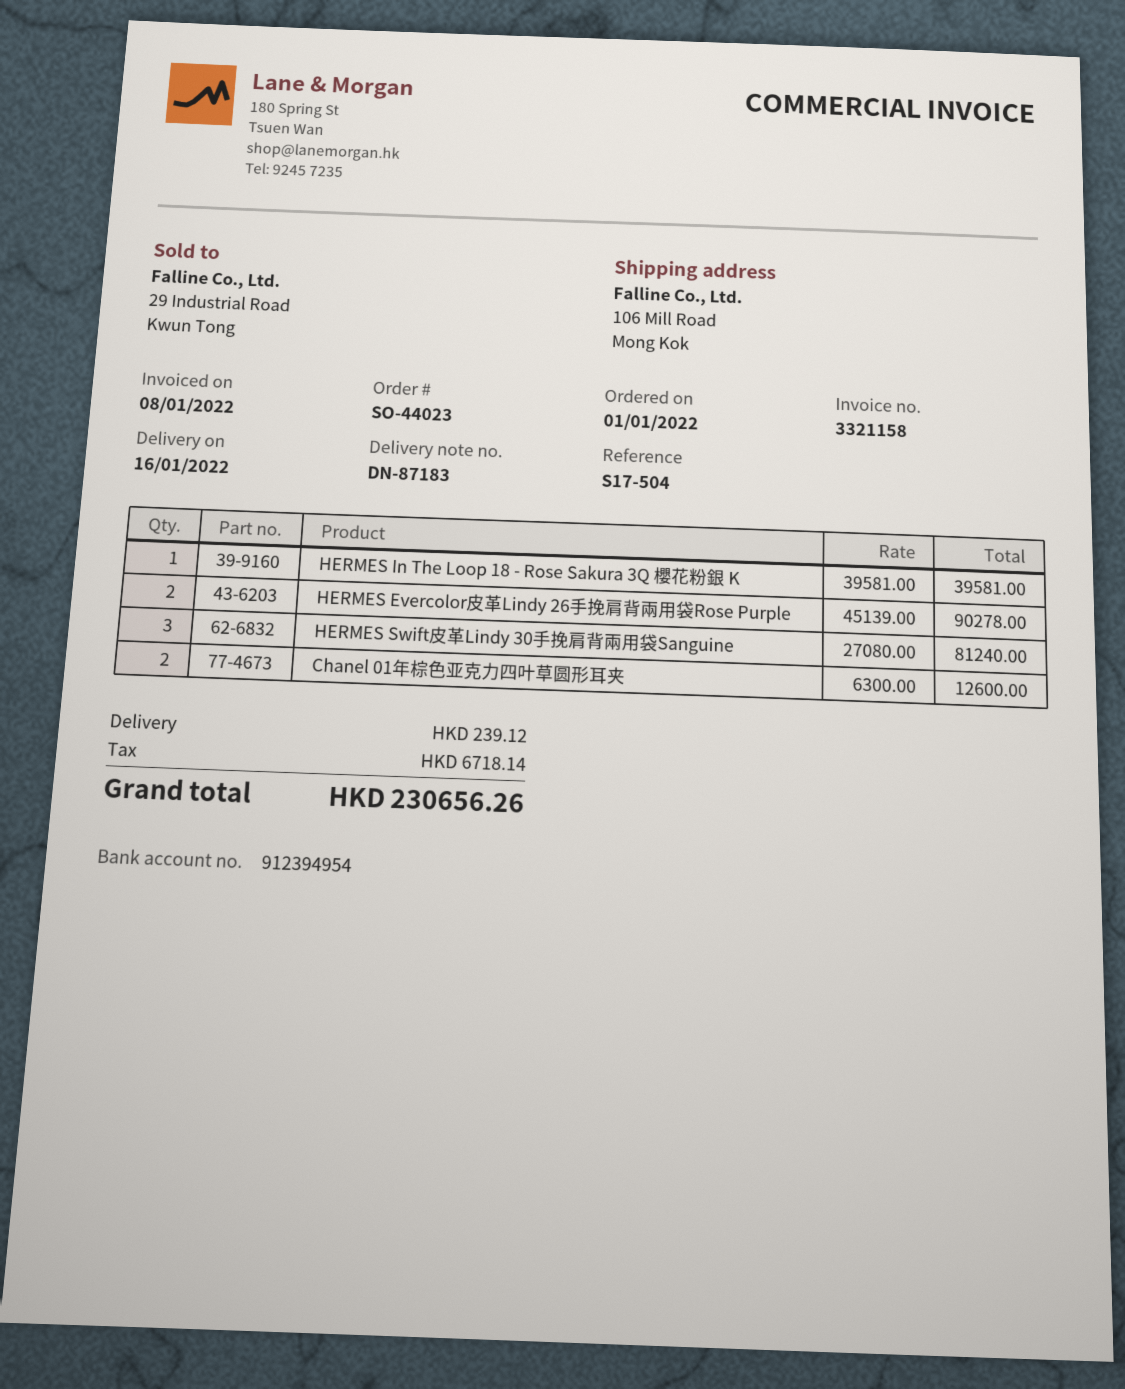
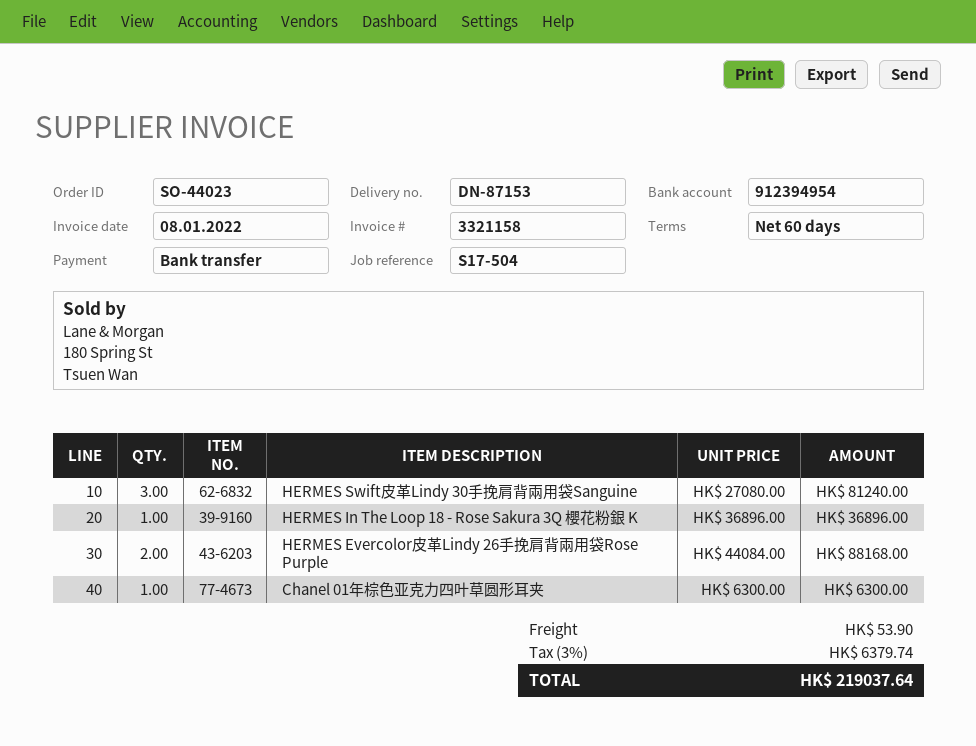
delivery note number: DN-87183 -> DN-87153
HERMES In The Loop 18 - Rose Sakura 3Q 櫻花粉銀 K: 1 x 39581.00 = 39581.00 -> 1 x 36896.00 = 36896.00
HERMES Evercolor皮革Lindy 26手挽肩背兩用袋Rose Purple: 2 x 45139.00 = 90278.00 -> 2 x 44084.00 = 88168.00
Chanel 01年棕色亚克力四叶草圆形耳夹: 2 x 6300.00 = 12600.00 -> 1 x 6300.00 = 6300.00
shipping: 239.12 -> 53.90
tax: 6718.14 -> 6379.74
total: 230656.26 -> 219037.64

